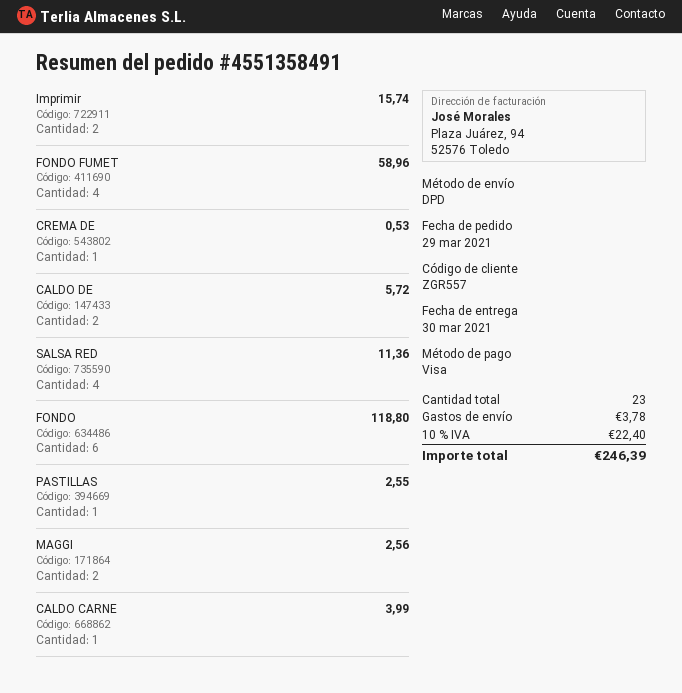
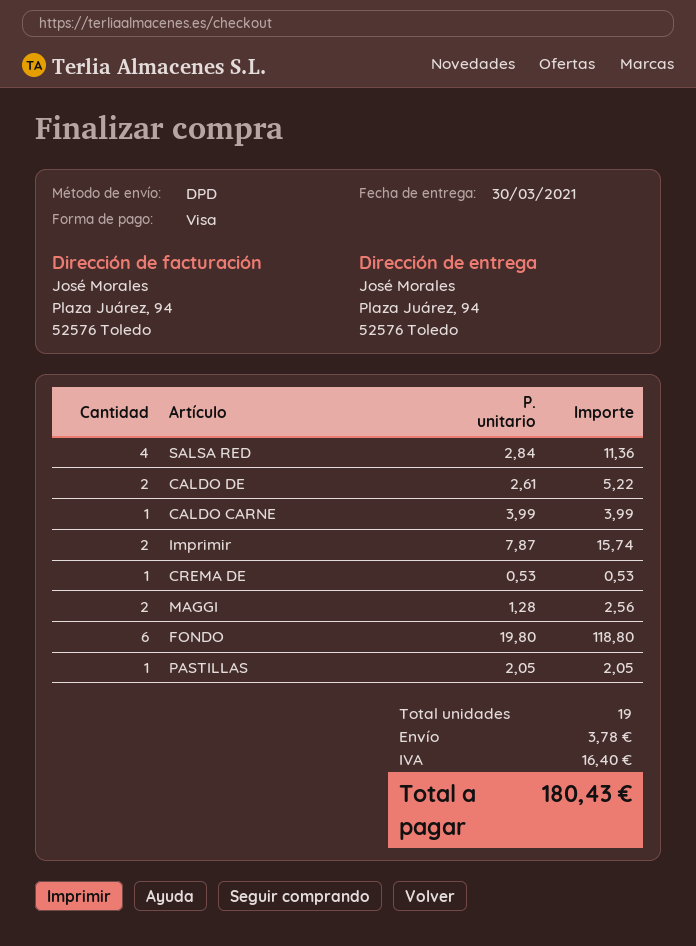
FONDO FUMET: 4 for 58.96 -> none
CALDO DE: 2 for 5.72 -> 2 for 5.22
PASTILLAS: 1 for 2.55 -> 1 for 2.05
total quantity: 23 -> 19
tax: 22.40 -> 16.40
total: 246.39 -> 180.43

